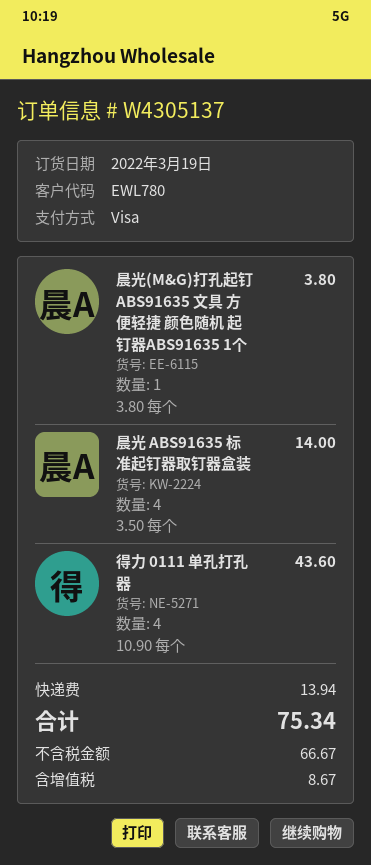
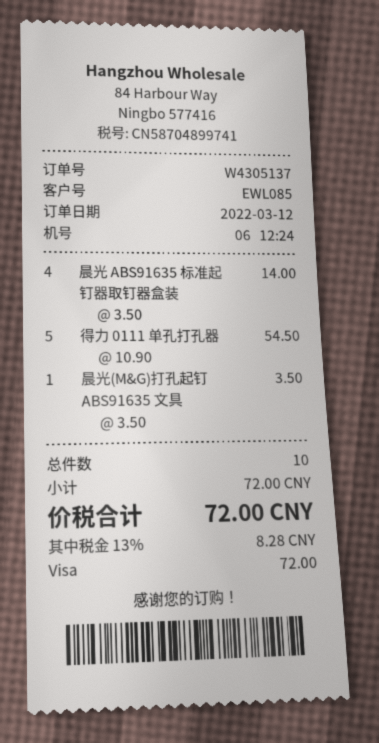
order date: 2022-03-19 -> 2022-03-12
customer number: EWL780 -> EWL085
晨光(M&G)打孔起钉 ABS91635 文具 方便轻捷 颜色随机 起钉器ABS91635 1个: 1 x 3.80 = 3.80 -> 1 x 3.50 = 3.50
得力 0111 单孔打孔器: 4 x 10.90 = 43.60 -> 5 x 10.90 = 54.50
shipping: 13.94 -> none
tax: 8.67 -> 8.28
total: 75.34 -> 72.00

